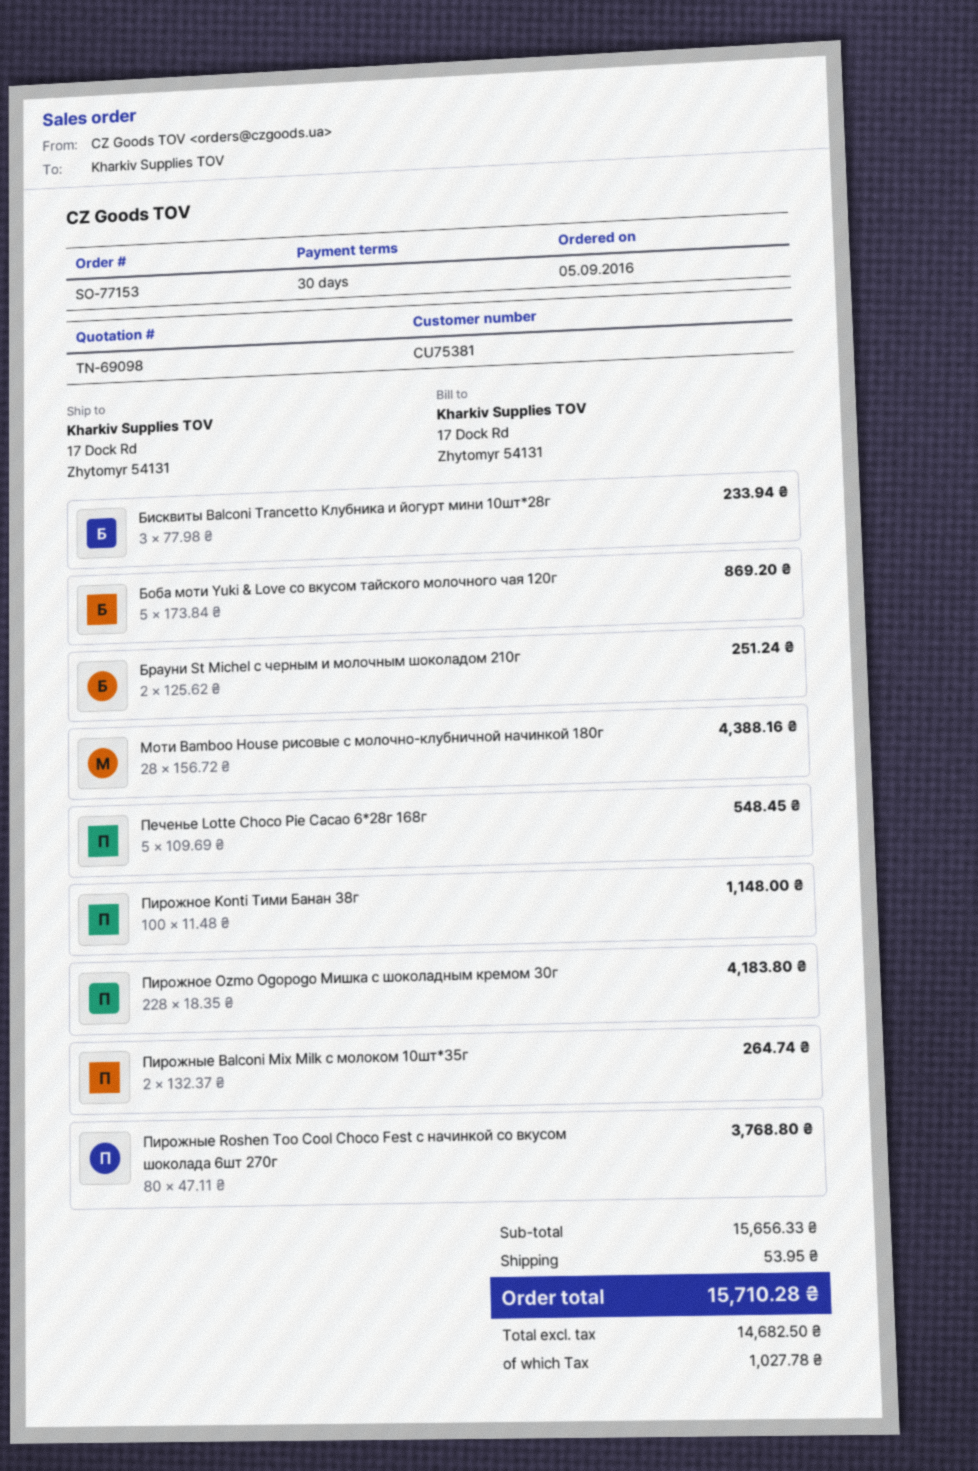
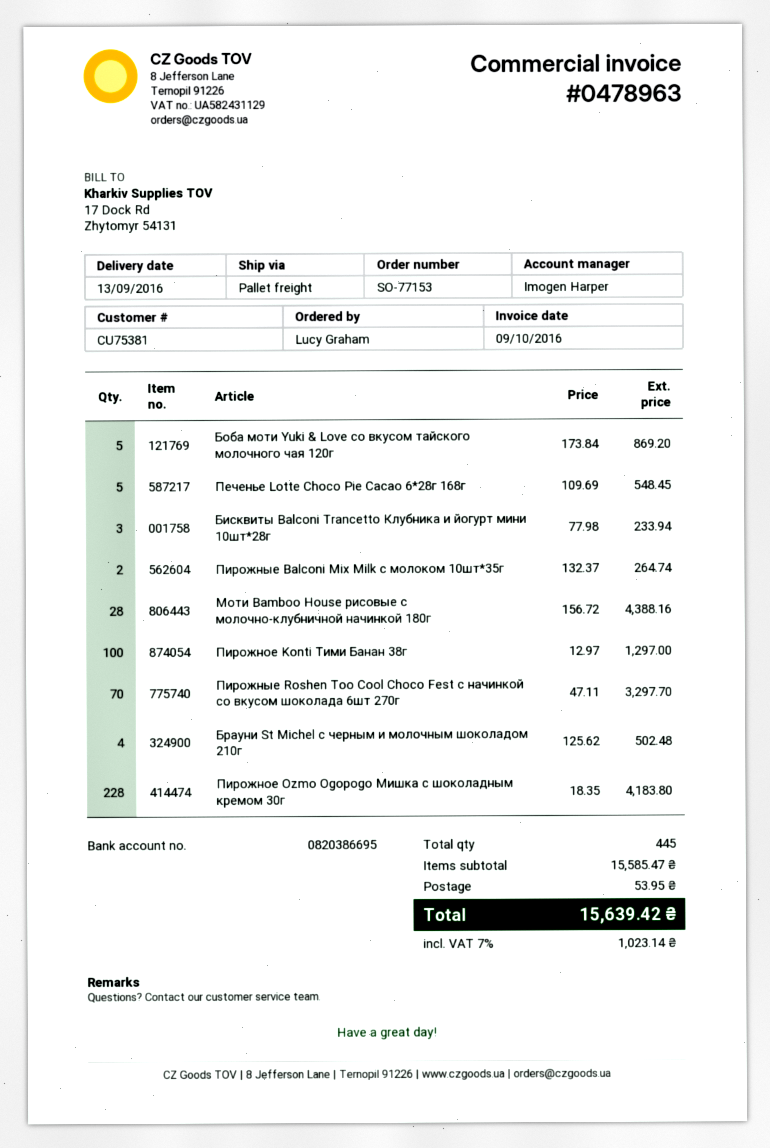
Брауни St Michel с черным и молочным шоколадом 210г: 2 x 125.62 = 251.24 -> 4 x 125.62 = 502.48
Пирожное Konti Тими Банан 38г: 100 x 11.48 = 1148.00 -> 100 x 12.97 = 1297.00
Пирожные Roshen Too Cool Choco Fest с начинкой со вкусом шоколада 6шт 270г: 80 x 47.11 = 3768.80 -> 70 x 47.11 = 3297.70
subtotal: 15656.33 -> 15585.47
tax: 1027.78 -> 1023.14
total: 15710.28 -> 15639.42

